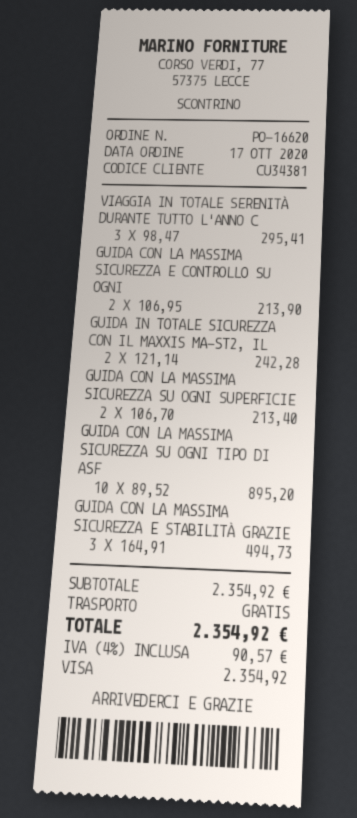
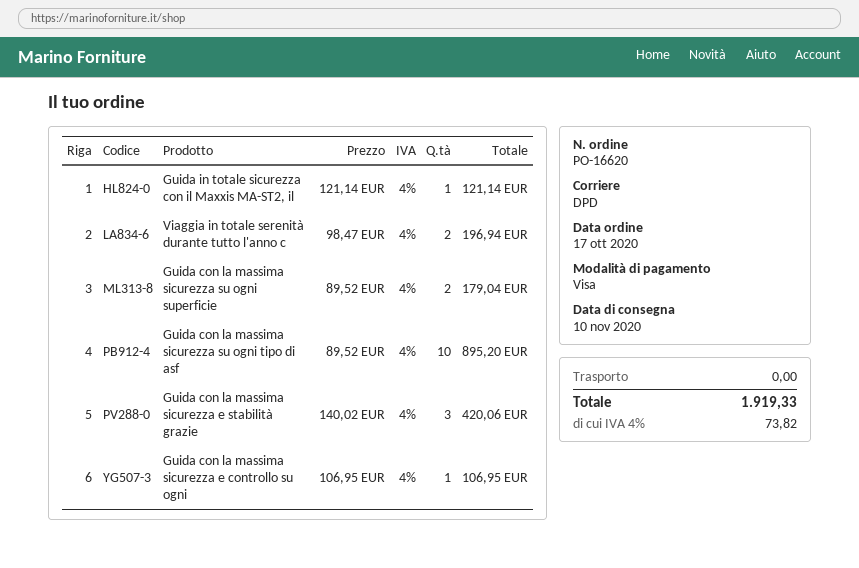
VIAGGIA IN TOTALE SERENITÀ DURANTE TUTTO L'ANNO C: 3 x 98.47 = 295.41 -> 2 x 98.47 = 196.94
GUIDA CON LA MASSIMA SICUREZZA E CONTROLLO SU OGNI: 2 x 106.95 = 213.90 -> 1 x 106.95 = 106.95
GUIDA IN TOTALE SICUREZZA CON IL MAXXIS MA-ST2, IL: 2 x 121.14 = 242.28 -> 1 x 121.14 = 121.14
GUIDA CON LA MASSIMA SICUREZZA SU OGNI SUPERFICIE: 2 x 106.70 = 213.40 -> 2 x 89.52 = 179.04
GUIDA CON LA MASSIMA SICUREZZA E STABILITÀ GRAZIE: 3 x 164.91 = 494.73 -> 3 x 140.02 = 420.06
tax: 4% = 90.57 -> 4% = 73.82
total: 2354.92 -> 1919.33

